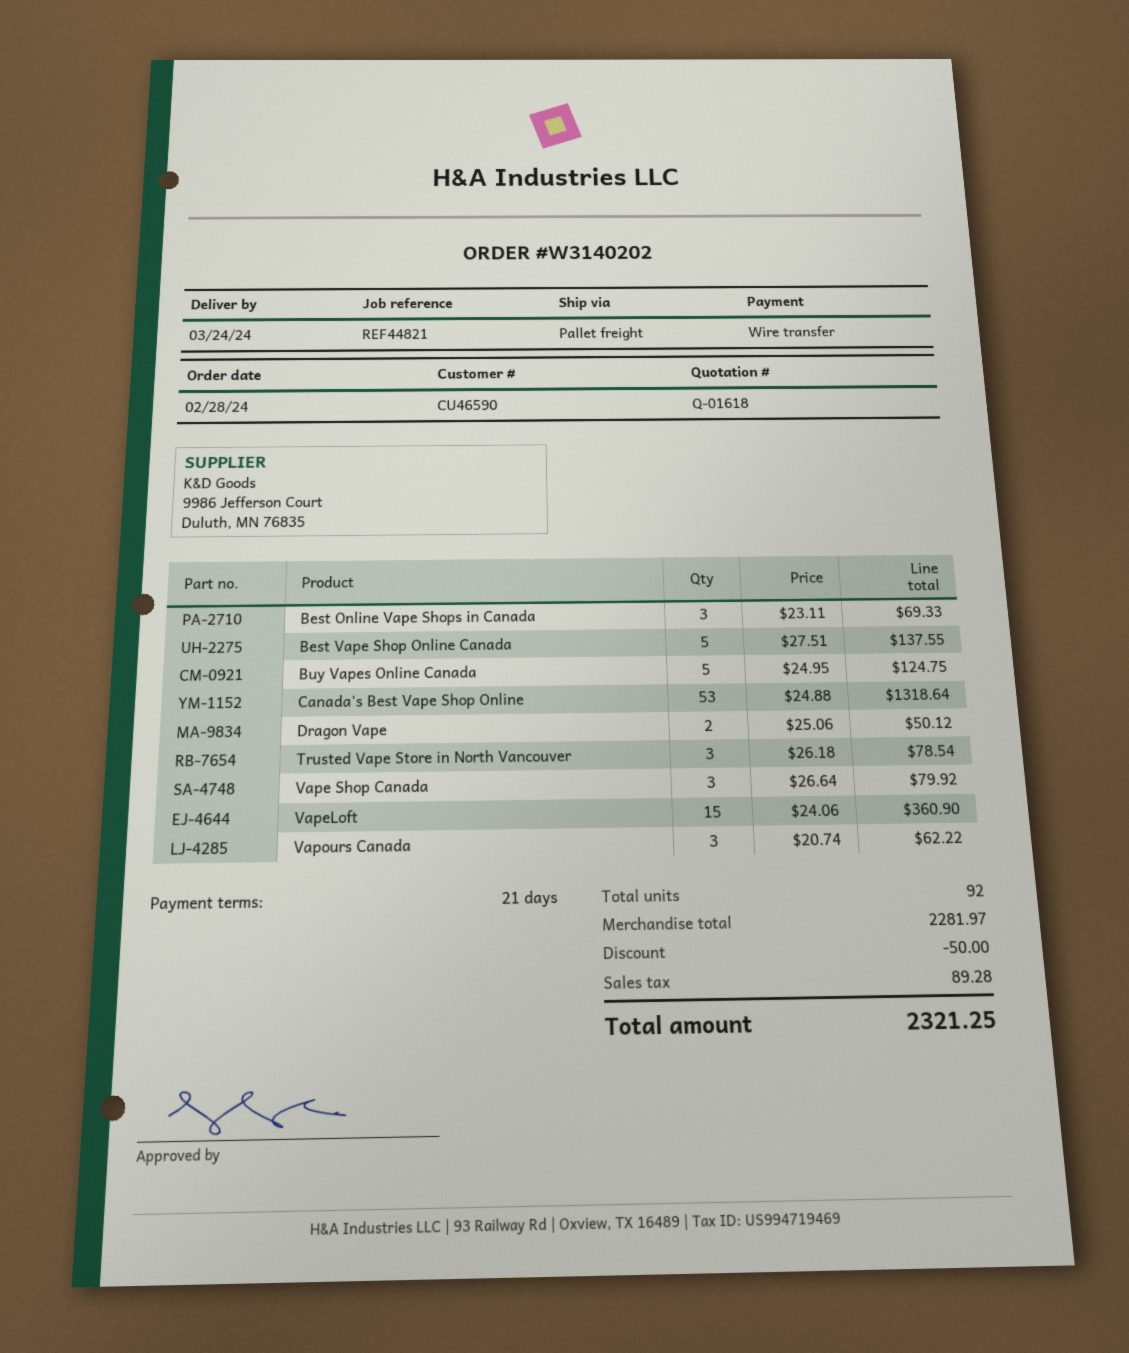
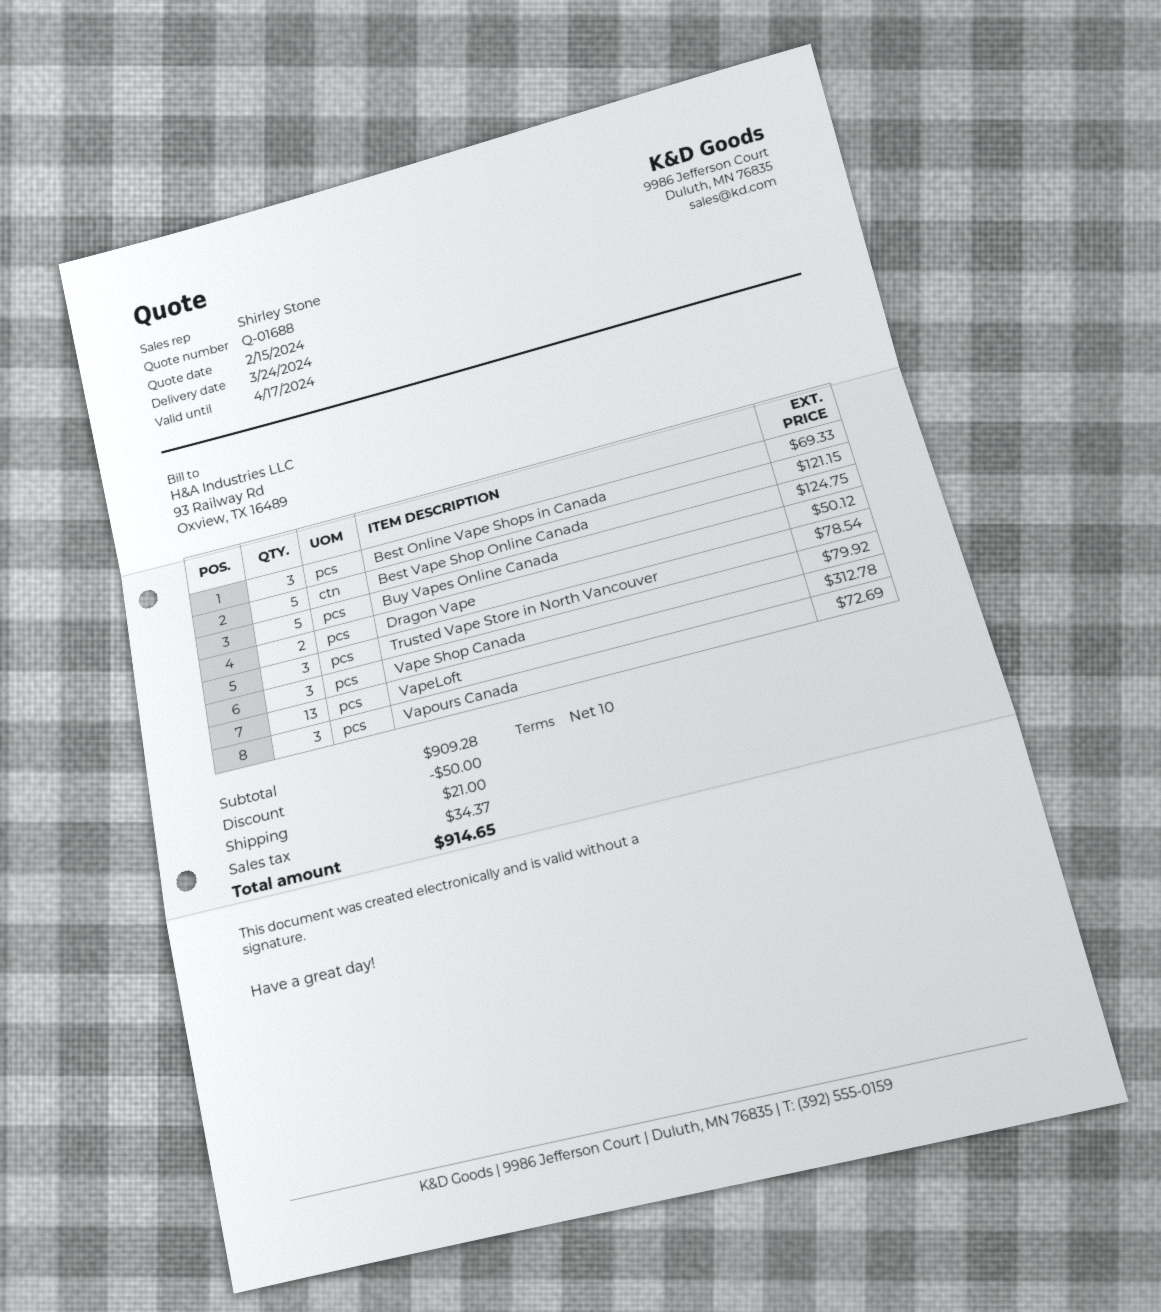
quote number: Q-01618 -> Q-01688
payment terms: 21 days -> 10 days
Best Vape Shop Online Canada: 5 for 137.55 -> 5 for 121.15
Canada's Best Vape Shop Online: 53 for 1318.64 -> none
VapeLoft: 15 for 360.90 -> 13 for 312.78
Vapours Canada: 3 for 62.22 -> 3 for 72.69
subtotal: 2281.97 -> 909.28
shipping: none -> 21.00
tax: 89.28 -> 34.37
total: 2321.25 -> 914.65

